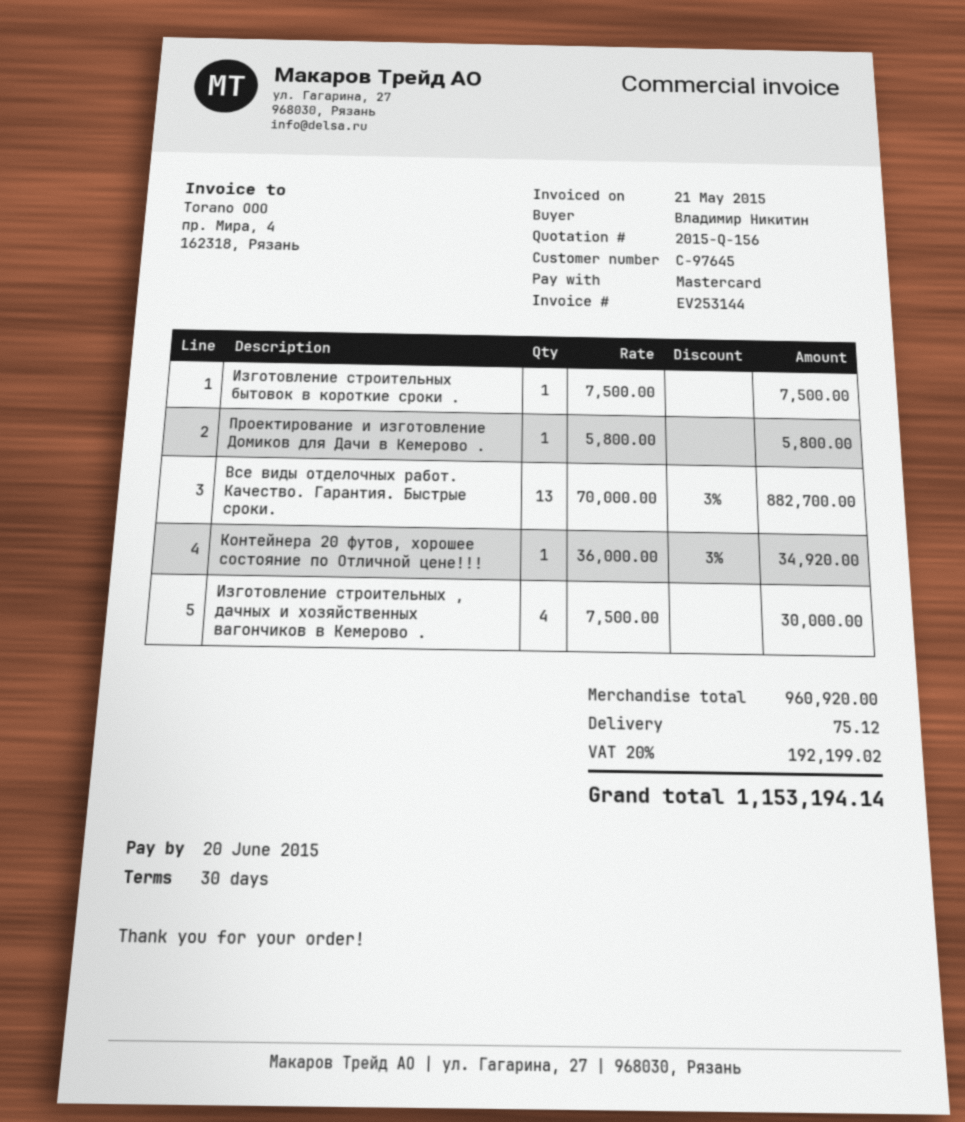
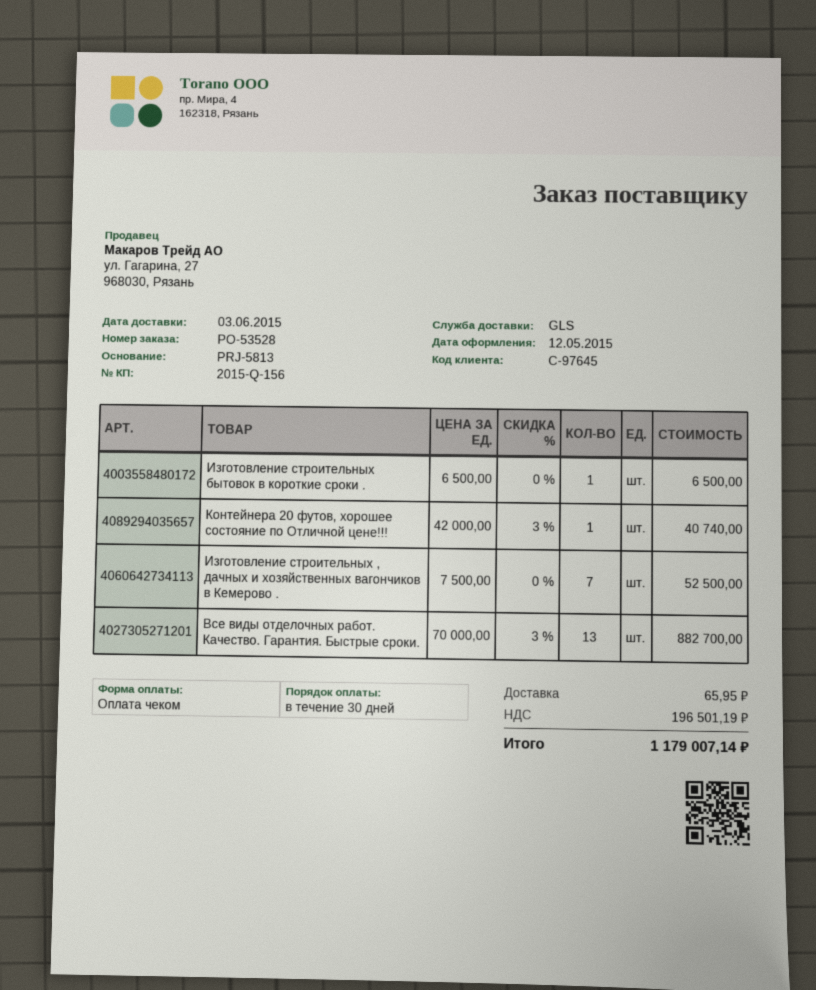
payment method: Mastercard -> cheque
Изготовление строительных бытовок в короткие сроки .: 1 x 7500.00 = 7500.00 -> 1 x 6500.00 = 6500.00
Проектирование и изготовление Домиков для Дачи в Кемерово .: 1 x 5800.00 = 5800.00 -> none
Контейнера 20 футов, хорошее состояние по Отличной цене!!!: 1 x 36000.00 - 3% = 34920.00 -> 1 x 42000.00 - 3% = 40740.00
Изготовление строительных , дачных и хозяйственных вагончиков в Кемерово .: 4 x 7500.00 = 30000.00 -> 7 x 7500.00 = 52500.00
shipping: 75.12 -> 65.95
tax: 192199.02 -> 196501.19
total: 1153194.14 -> 1179007.14

